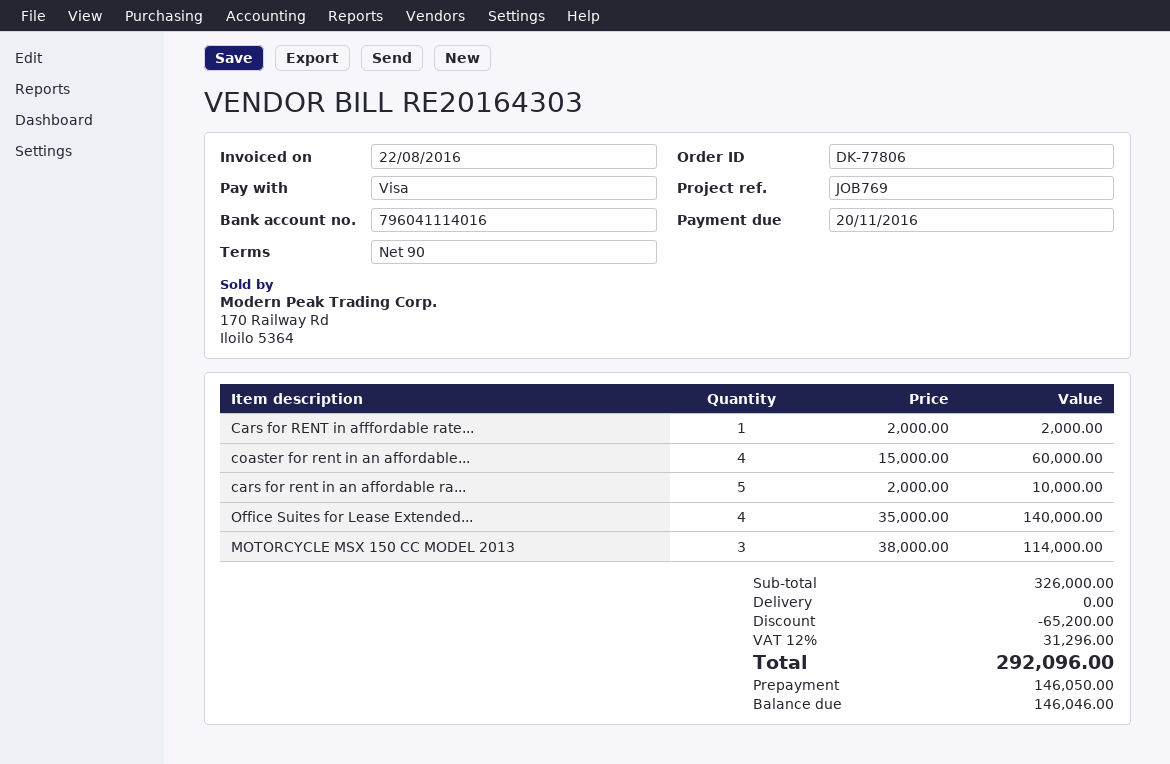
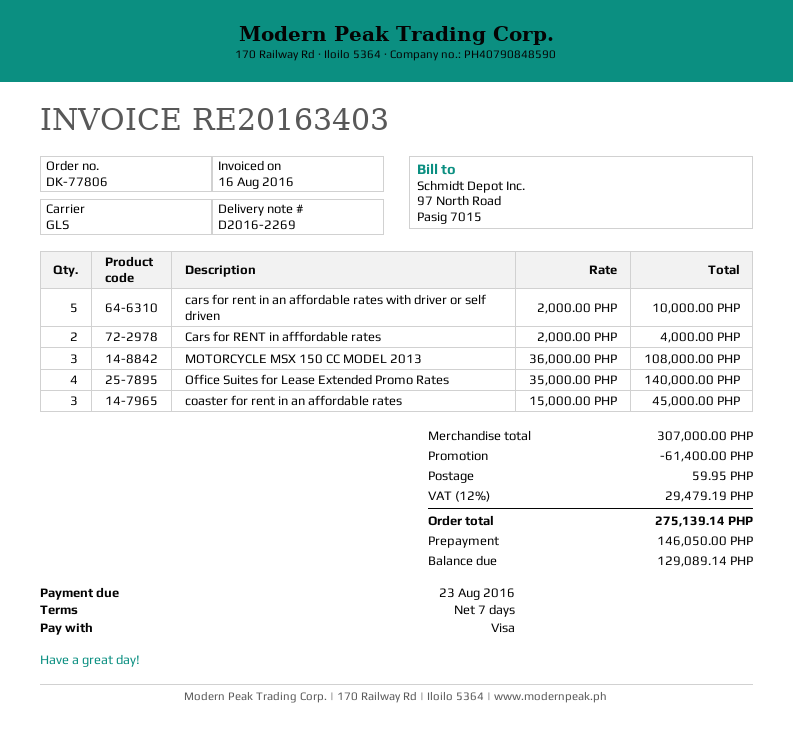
invoice number: RE20164303 -> RE20163403
invoice date: 2016-08-22 -> 2016-08-16
payment terms: 90 days -> 7 days
due date: 2016-11-20 -> 2016-08-23
Cars for RENT in afffordable rate...: 1 x 2000.00 = 2000.00 -> 2 x 2000.00 = 4000.00
coaster for rent in an affordable...: 4 x 15000.00 = 60000.00 -> 3 x 15000.00 = 45000.00
MOTORCYCLE MSX 150 CC MODEL 2013: 3 x 38000.00 = 114000.00 -> 3 x 36000.00 = 108000.00
subtotal: 326000.00 -> 307000.00
discount: 65200.00 -> 61400.00
shipping: 0.00 -> 59.95
tax: 12% = 31296.00 -> 12% = 29479.19
total: 292096.00 -> 275139.14
balance: 146046.00 -> 129089.14

